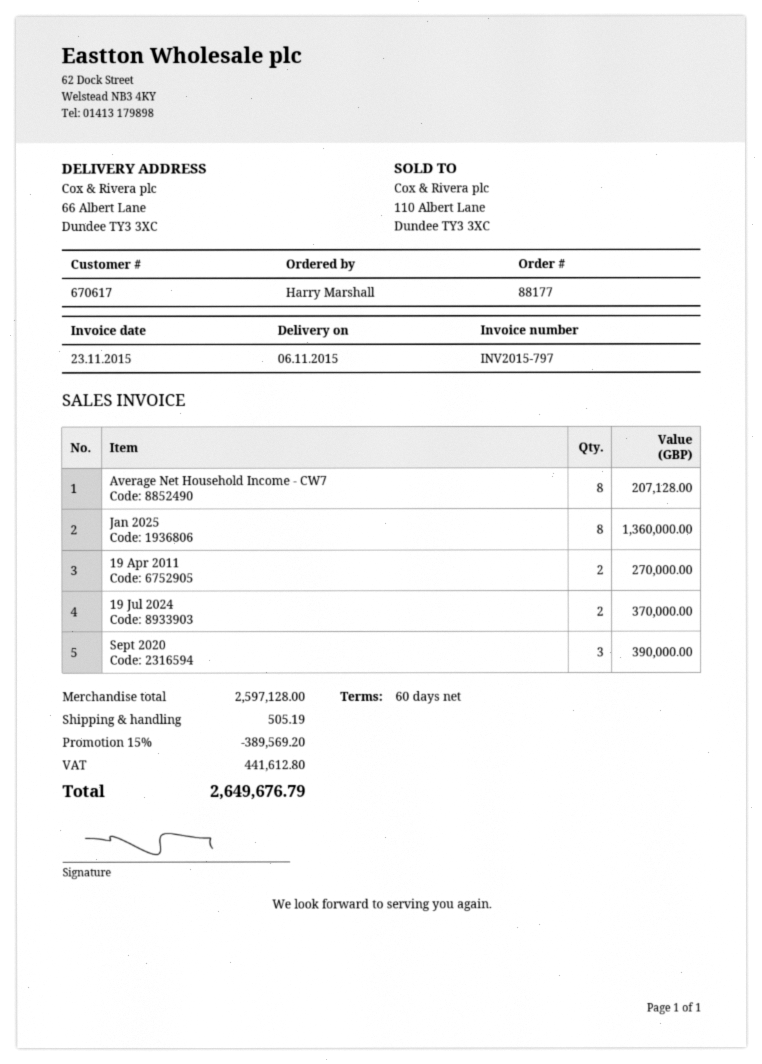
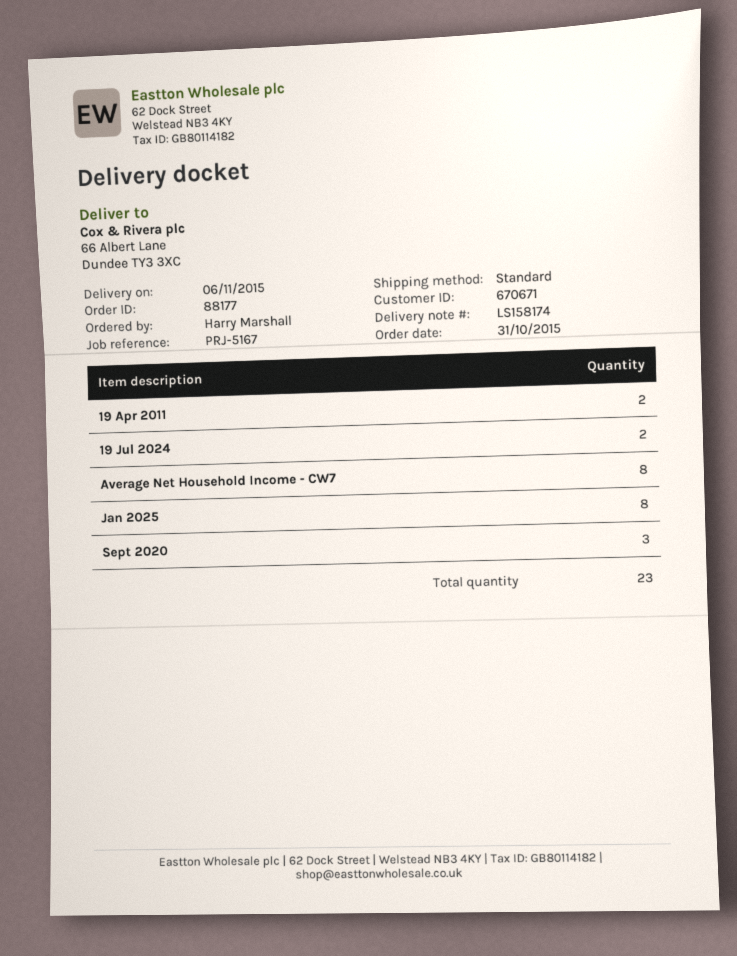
customer number: 670617 -> 670671

